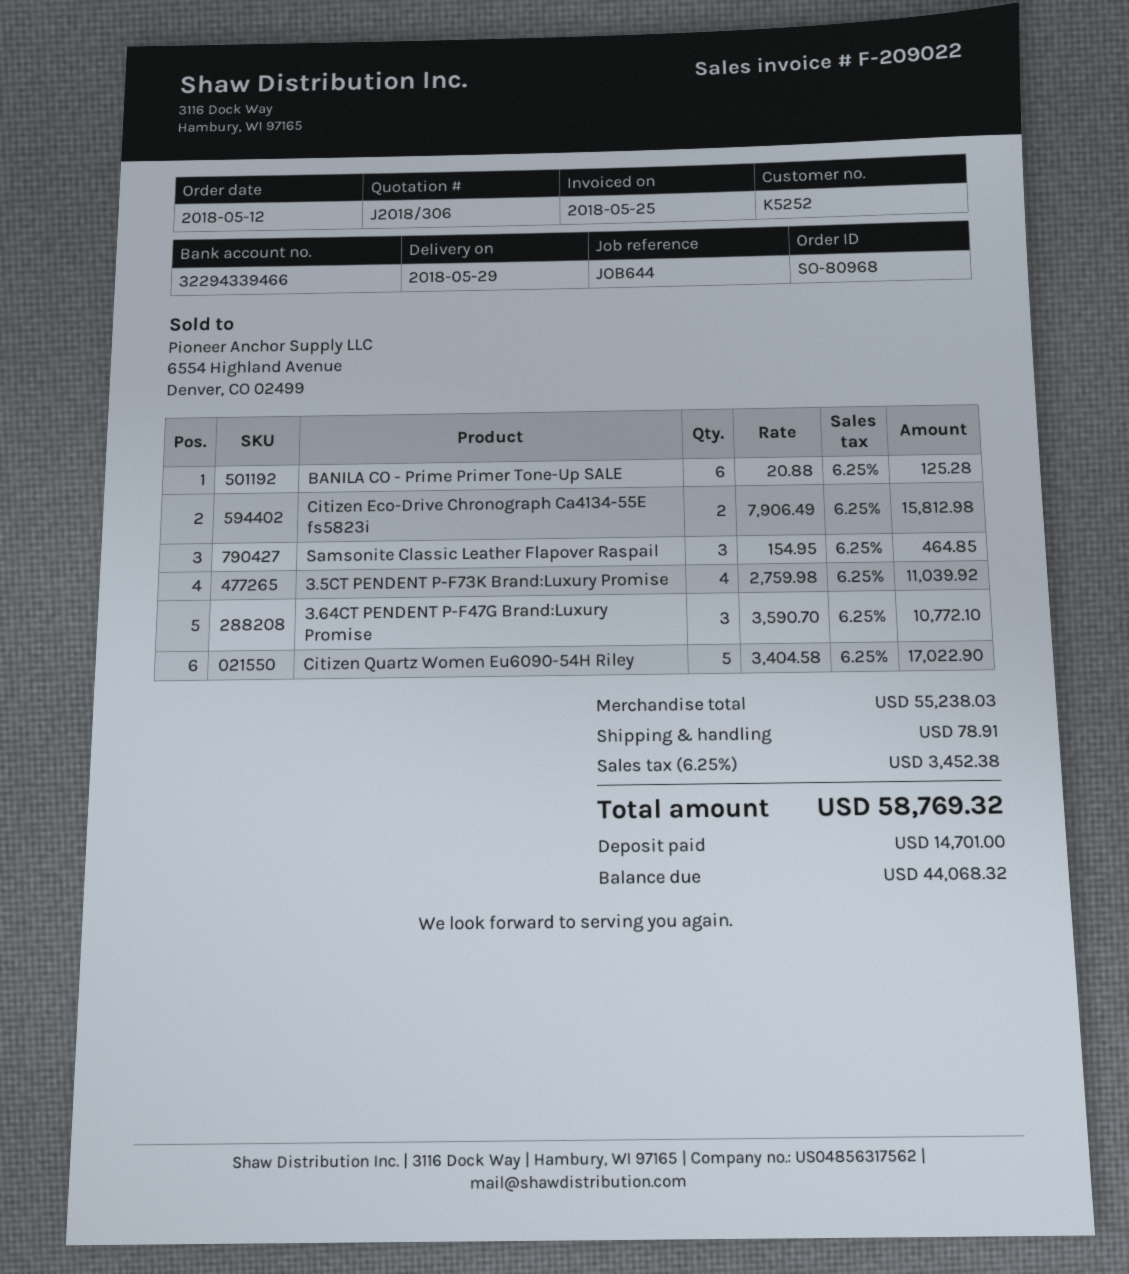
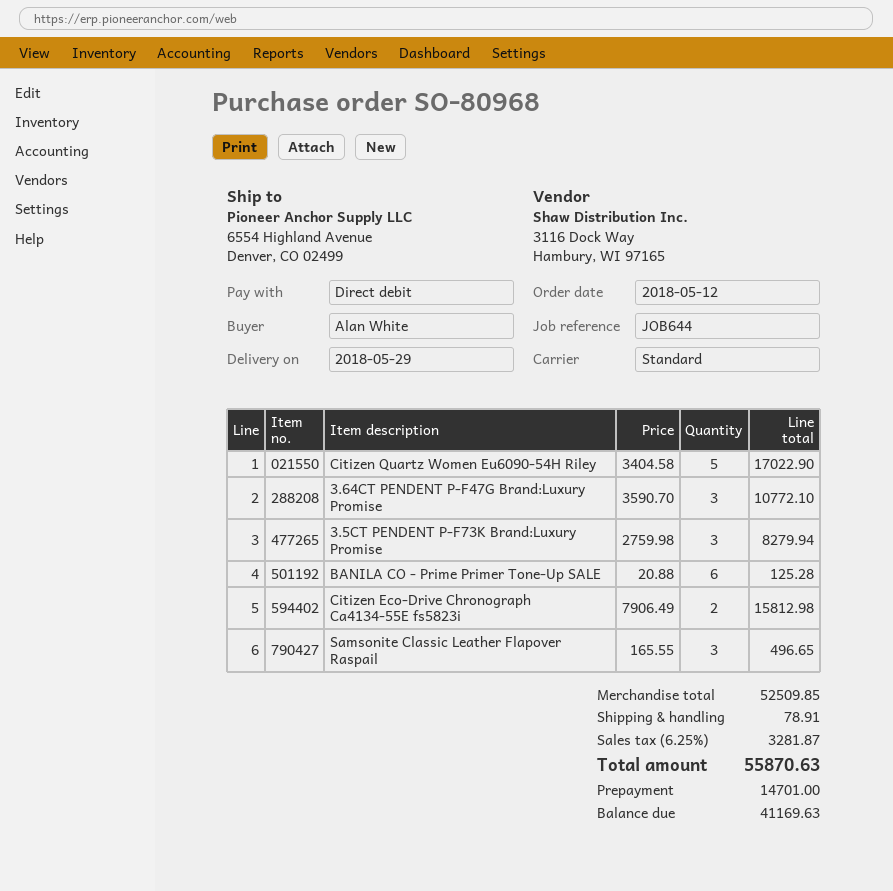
Samsonite Classic Leather Flapover Raspail: 3 x 154.95 = 464.85 -> 3 x 165.55 = 496.65
3.5CT PENDENT P-F73K Brand:Luxury Promise: 4 x 2759.98 = 11039.92 -> 3 x 2759.98 = 8279.94
subtotal: 55238.03 -> 52509.85
tax: 6.25% = 3452.38 -> 6.25% = 3281.87
total: 58769.32 -> 55870.63
balance: 44068.32 -> 41169.63

